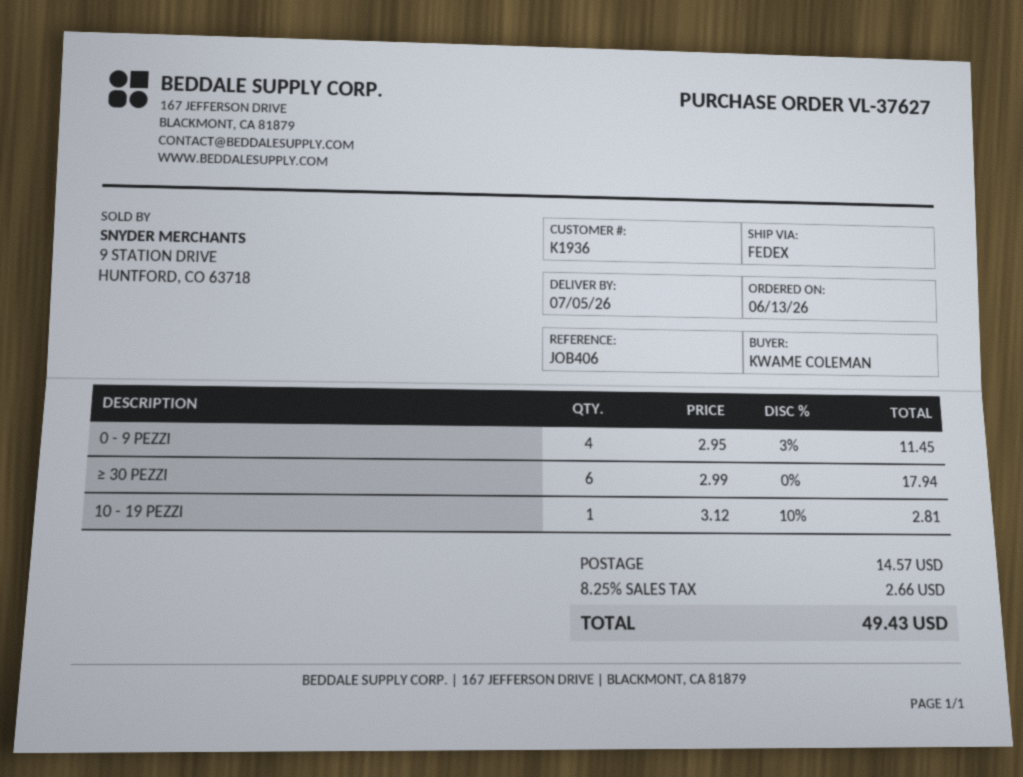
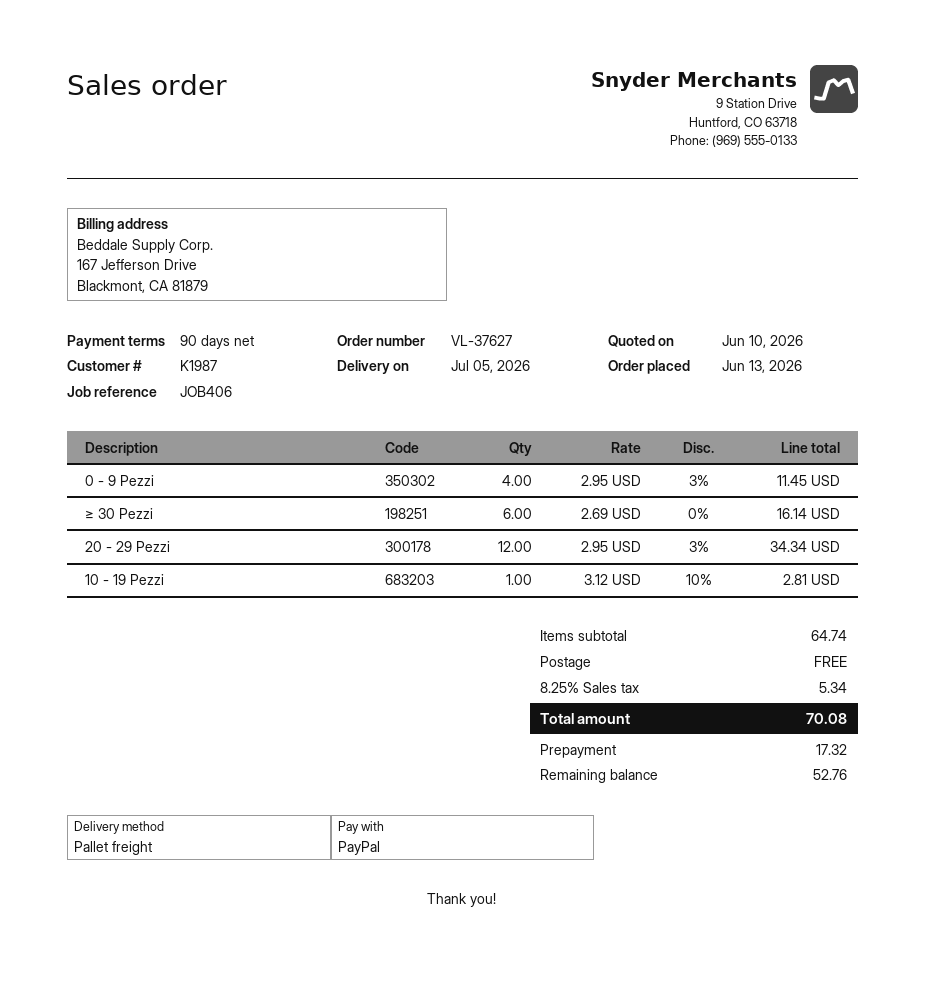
customer number: K1936 -> K1987
shipping method: FedEx -> pallet freight
≥ 30 PEZZI: 6 x 2.99 = 17.94 -> 6 x 2.69 = 16.14
20 - 29 Pezzi: none -> 12 x 2.95 - 3% = 34.34
shipping: 14.57 -> 0.00
tax: 8.25% = 2.66 -> 8.25% = 5.34
total: 49.43 -> 70.08

